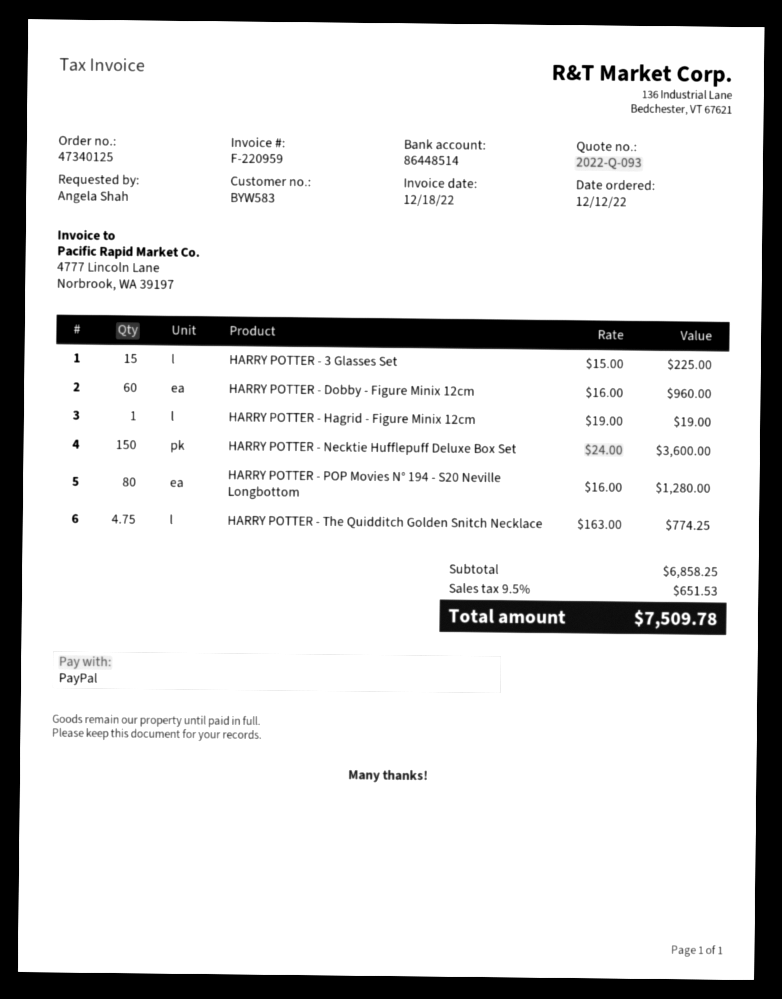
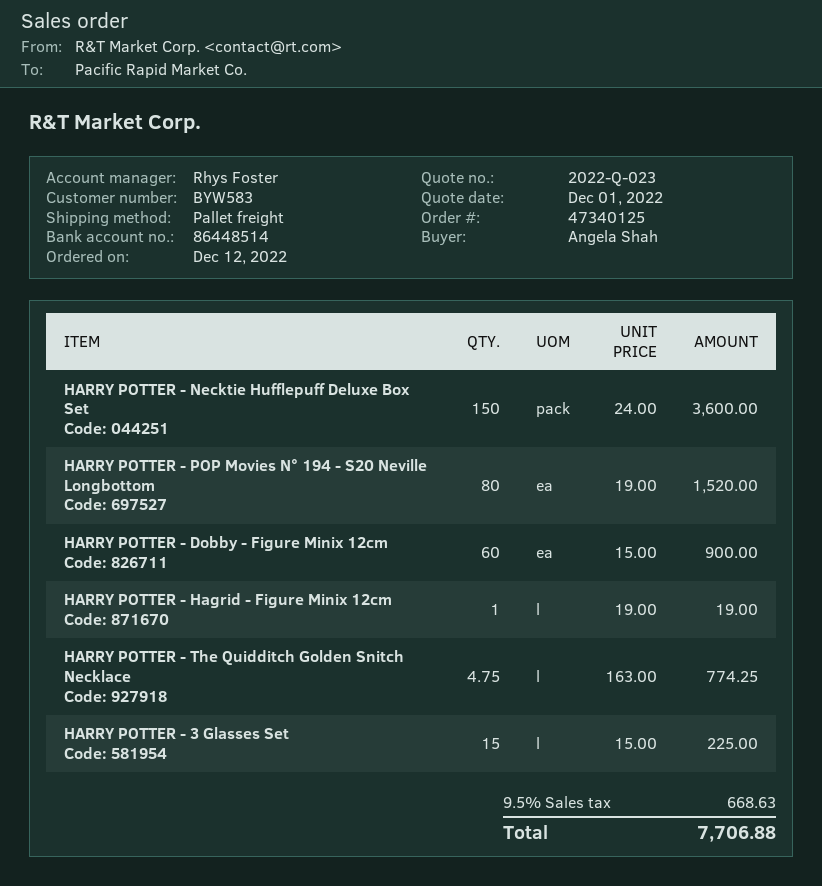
quote number: 2022-Q-093 -> 2022-Q-023
HARRY POTTER - Dobby - Figure Minix 12cm: 60 x 16.00 = 960.00 -> 60 x 15.00 = 900.00
HARRY POTTER - POP Movies N° 194 - S20 Neville Longbottom: 80 x 16.00 = 1280.00 -> 80 x 19.00 = 1520.00
tax: 9.5% = 651.53 -> 9.5% = 668.63
total: 7509.78 -> 7706.88

